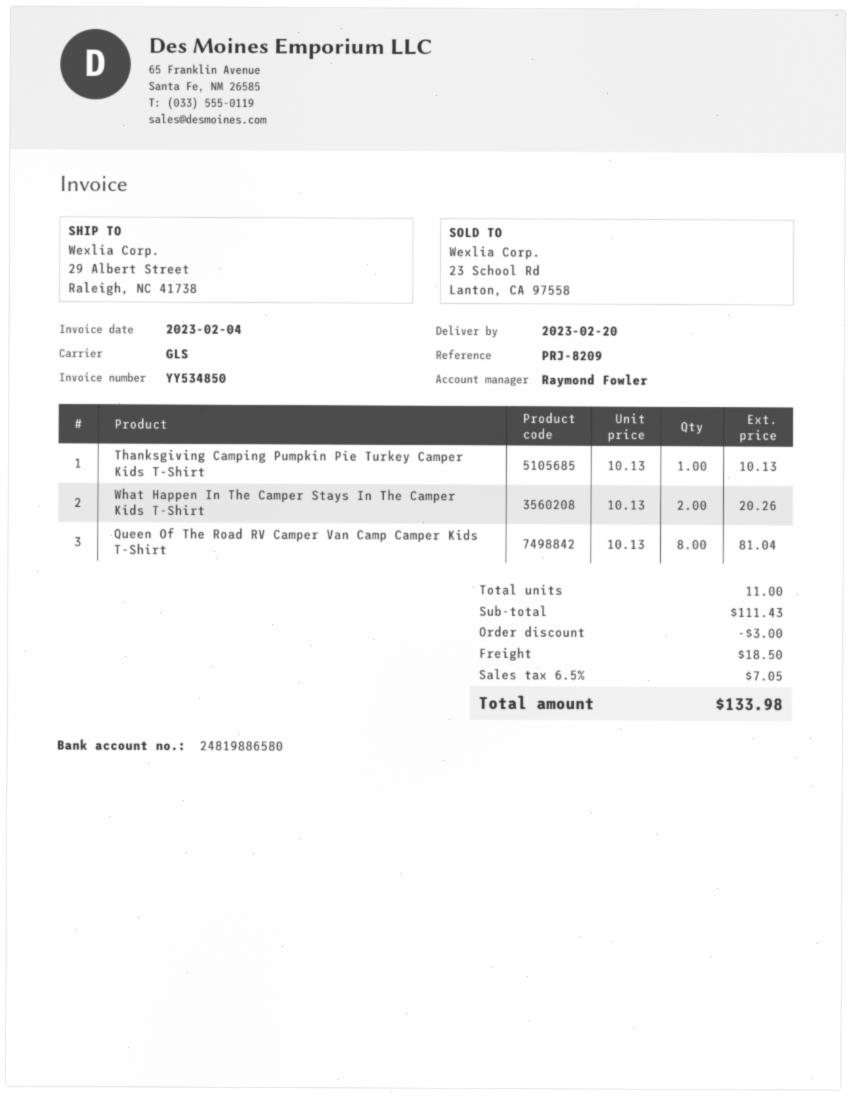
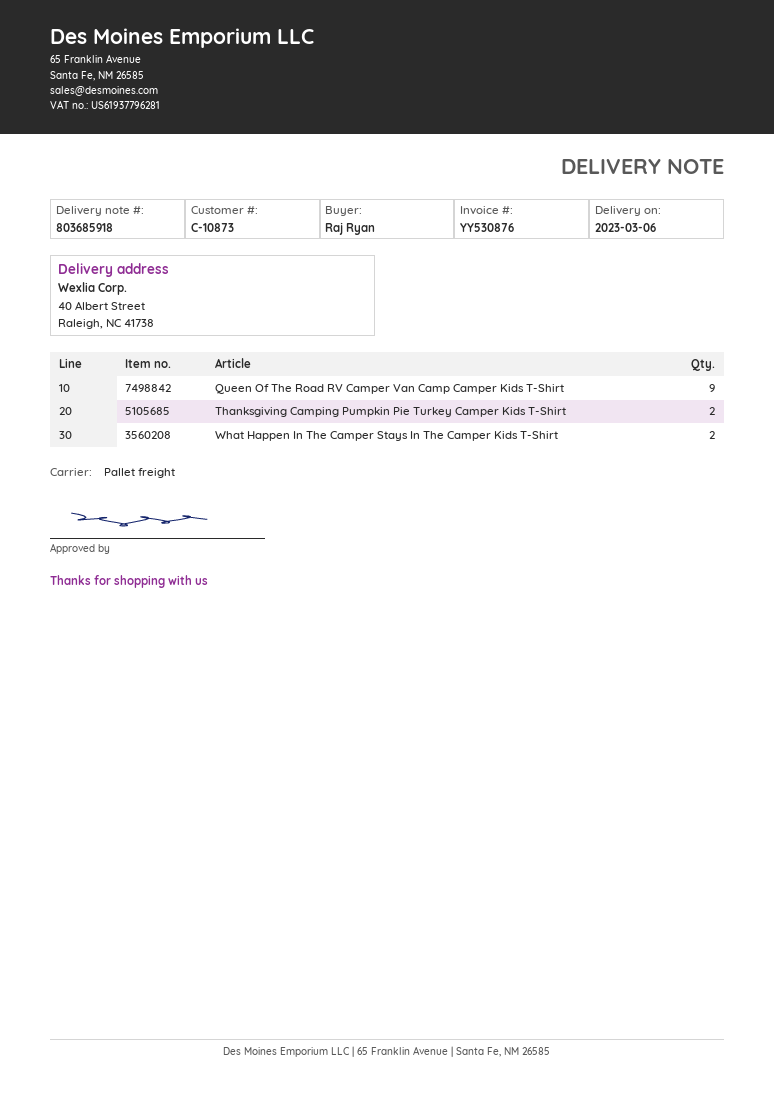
delivery date: 2023-02-20 -> 2023-03-06
invoice number: YY534850 -> YY530876
shipping method: GLS -> pallet freight
ship to: 29 Albert Street, Raleigh, NC 41738 -> 40 Albert Street, Raleigh, NC 41738
Thanksgiving Camping Pumpkin Pie Turkey Camper Kids T-Shirt: 1 -> 2
Queen Of The Road RV Camper Van Camp Camper Kids T-Shirt: 8 -> 9

